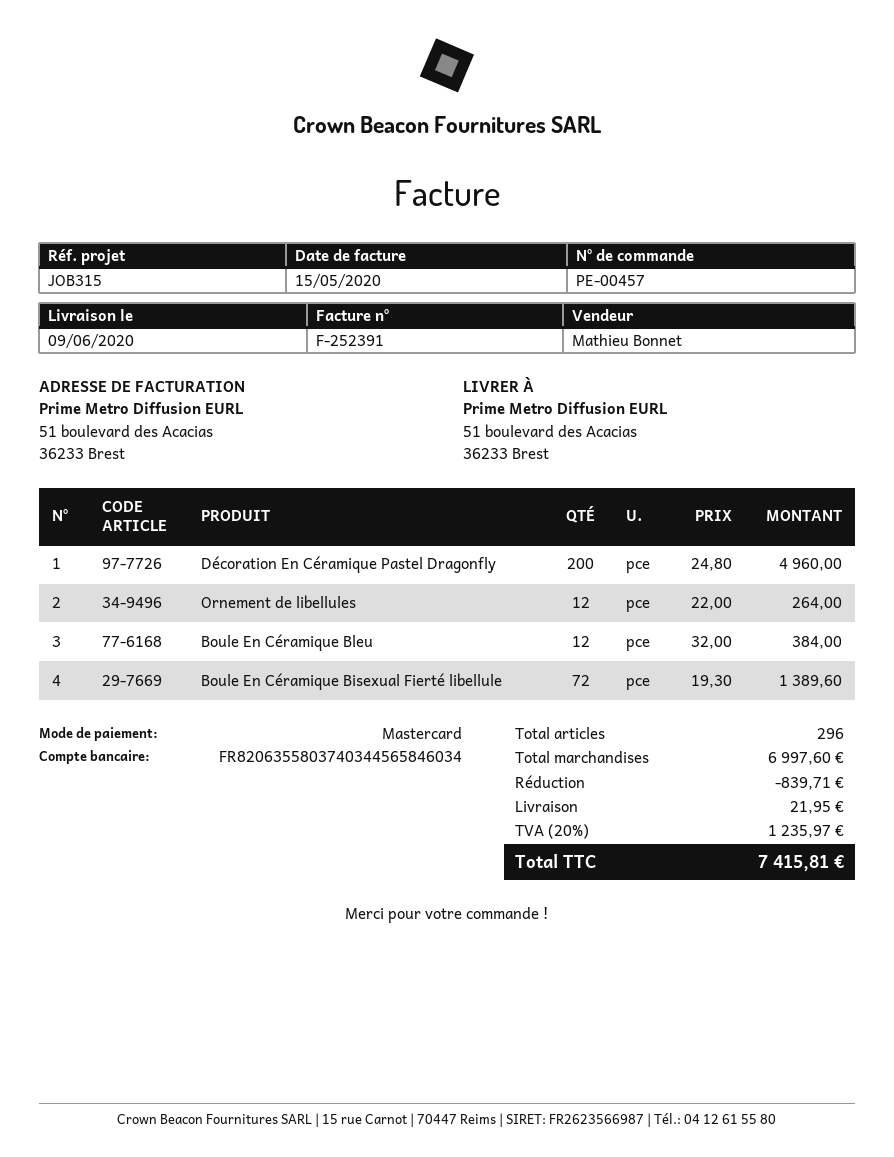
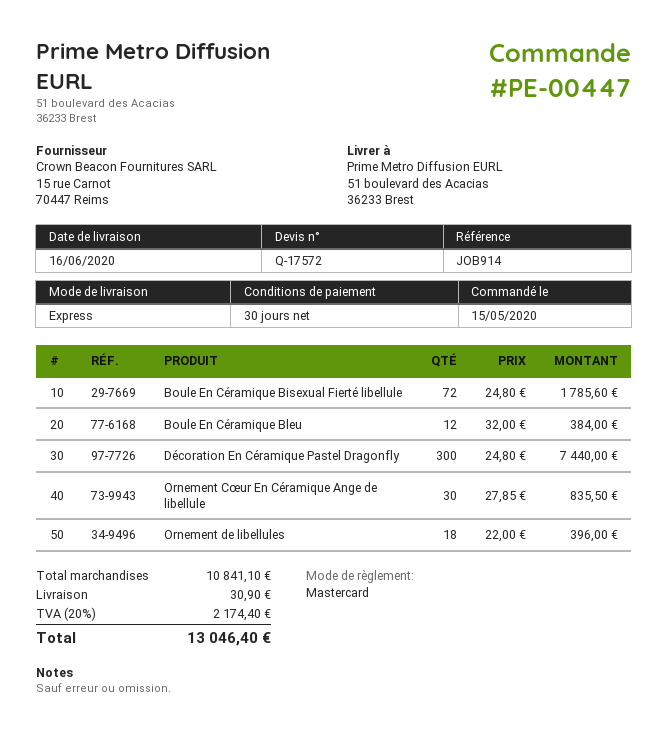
order number: PE-00457 -> PE-00447
delivery date: 2020-06-09 -> 2020-06-16
reference: JOB315 -> JOB914
Décoration En Céramique Pastel Dragonfly: 200 x 24.80 = 4960.00 -> 300 x 24.80 = 7440.00
Ornement de libellules: 12 x 22.00 = 264.00 -> 18 x 22.00 = 396.00
Boule En Céramique Bisexual Fierté libellule: 72 x 19.30 = 1389.60 -> 72 x 24.80 = 1785.60
Ornement Cœur En Céramique Ange de libellule: none -> 30 x 27.85 = 835.50
subtotal: 6997.60 -> 10841.10
discount: 839.71 -> none
shipping: 21.95 -> 30.90
tax: 20% = 1235.97 -> 20% = 2174.40
total: 7415.81 -> 13046.40

